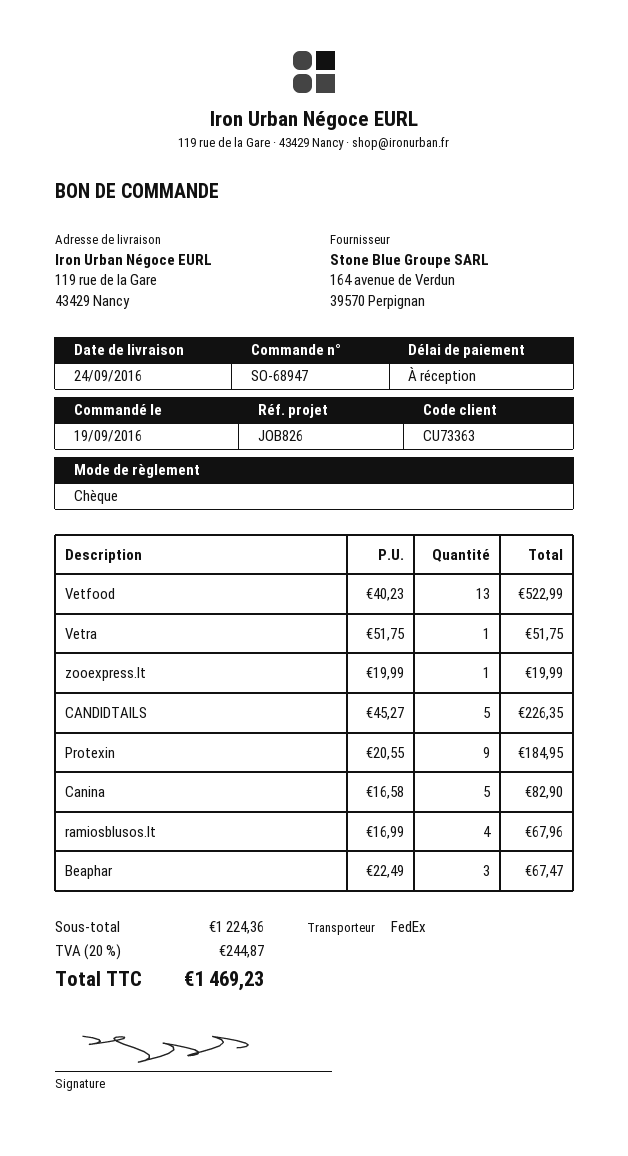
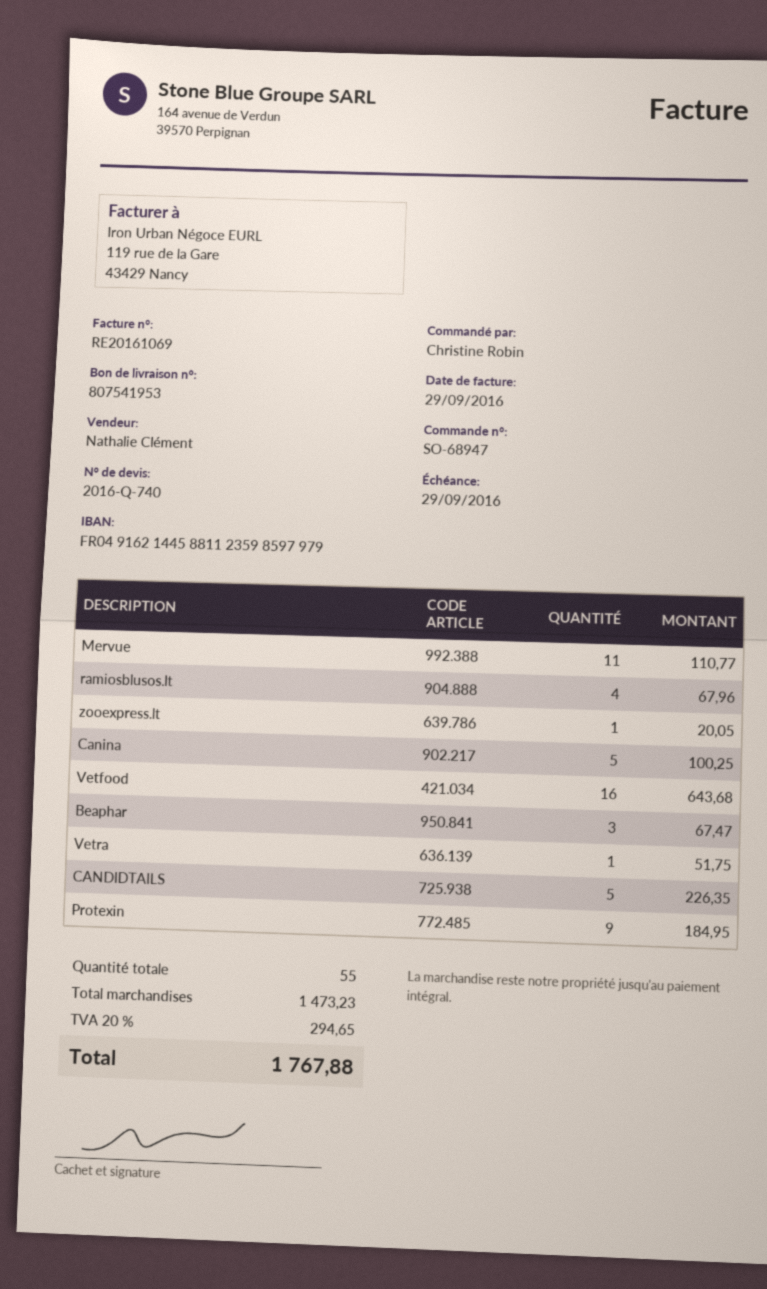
Vetfood: 13 for 522.99 -> 16 for 643.68
zooexpress.lt: 1 for 19.99 -> 1 for 20.05
Canina: 5 for 82.90 -> 5 for 100.25
Mervue: none -> 11 for 110.77
subtotal: 1224.36 -> 1473.23
tax: 20% = 244.87 -> 20% = 294.65
total: 1469.23 -> 1767.88

